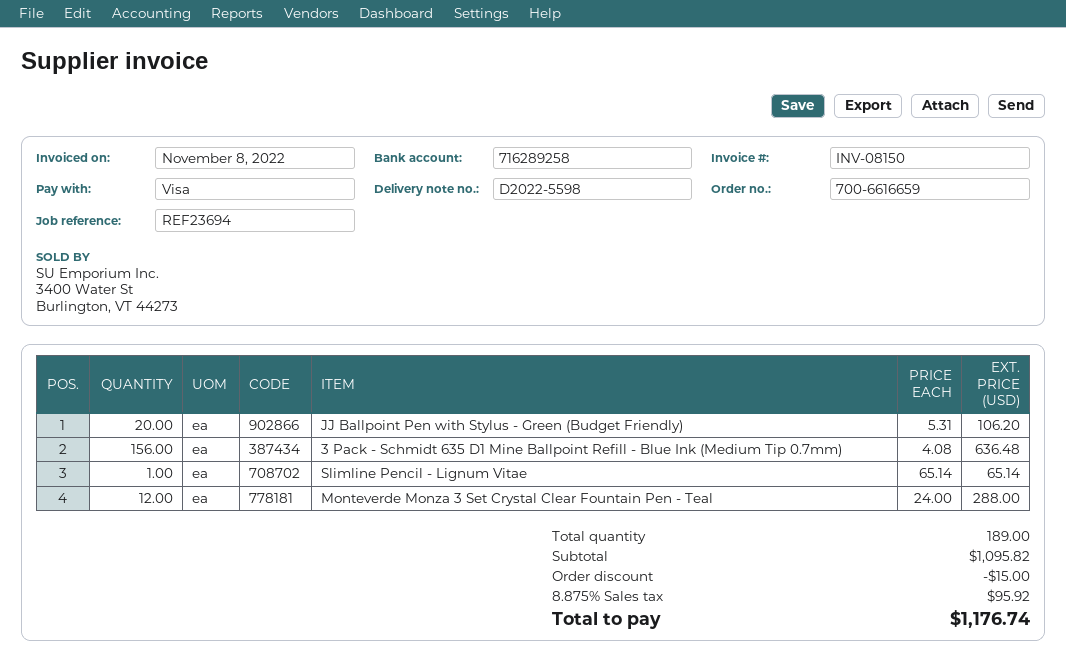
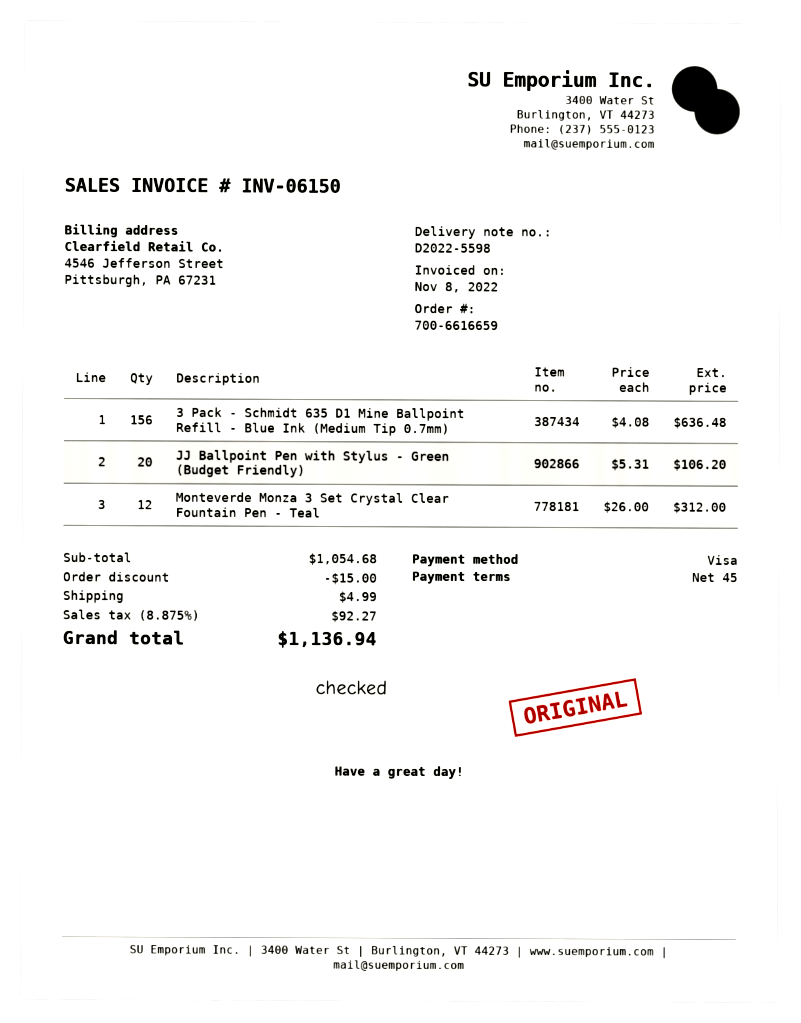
invoice number: INV-08150 -> INV-06150
Slimline Pencil - Lignum Vitae: 1 x 65.14 = 65.14 -> none
Monteverde Monza 3 Set Crystal Clear Fountain Pen - Teal: 12 x 24.00 = 288.00 -> 12 x 26.00 = 312.00
subtotal: 1095.82 -> 1054.68
shipping: none -> 4.99
tax: 8.875% = 95.92 -> 8.875% = 92.27
total: 1176.74 -> 1136.94

